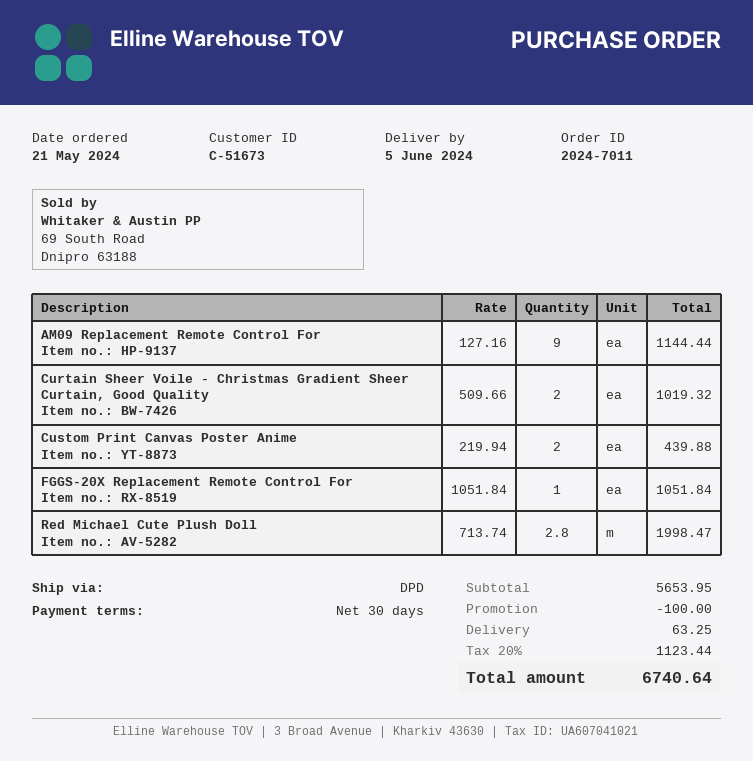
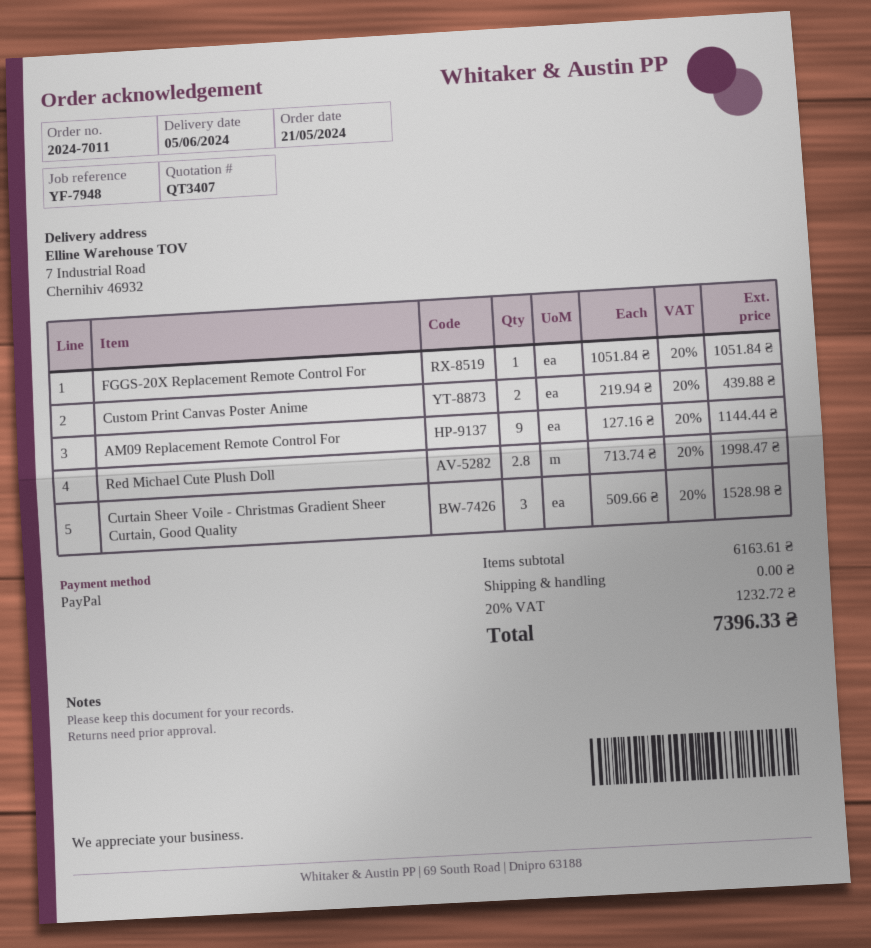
Curtain Sheer Voile - Christmas Gradient Sheer Curtain, Good Quality: 2 x 509.66 = 1019.32 -> 3 x 509.66 = 1528.98
subtotal: 5653.95 -> 6163.61
discount: 100.00 -> none
shipping: 63.25 -> 0.00
tax: 20% = 1123.44 -> 20% = 1232.72
total: 6740.64 -> 7396.33

